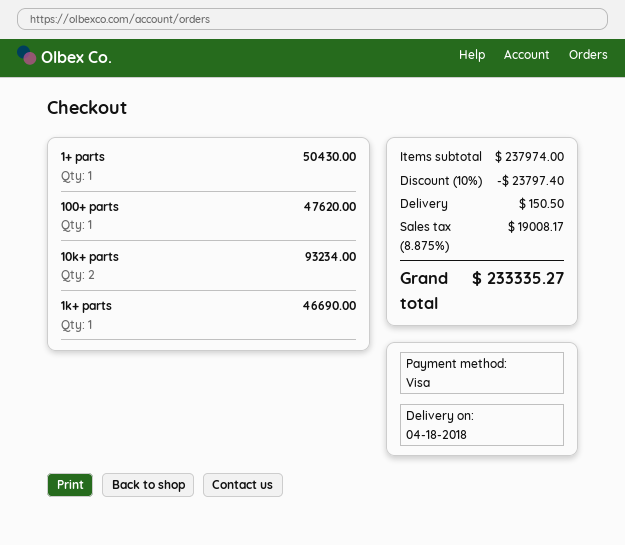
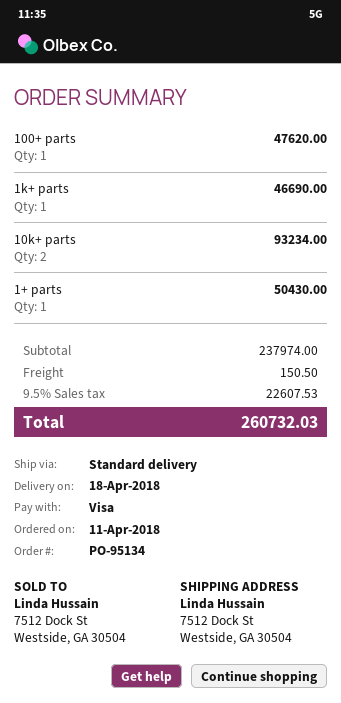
discount: 10% = 23797.40 -> none
tax: 8.875% = 19008.17 -> 9.5% = 22607.53
total: 233335.27 -> 260732.03

